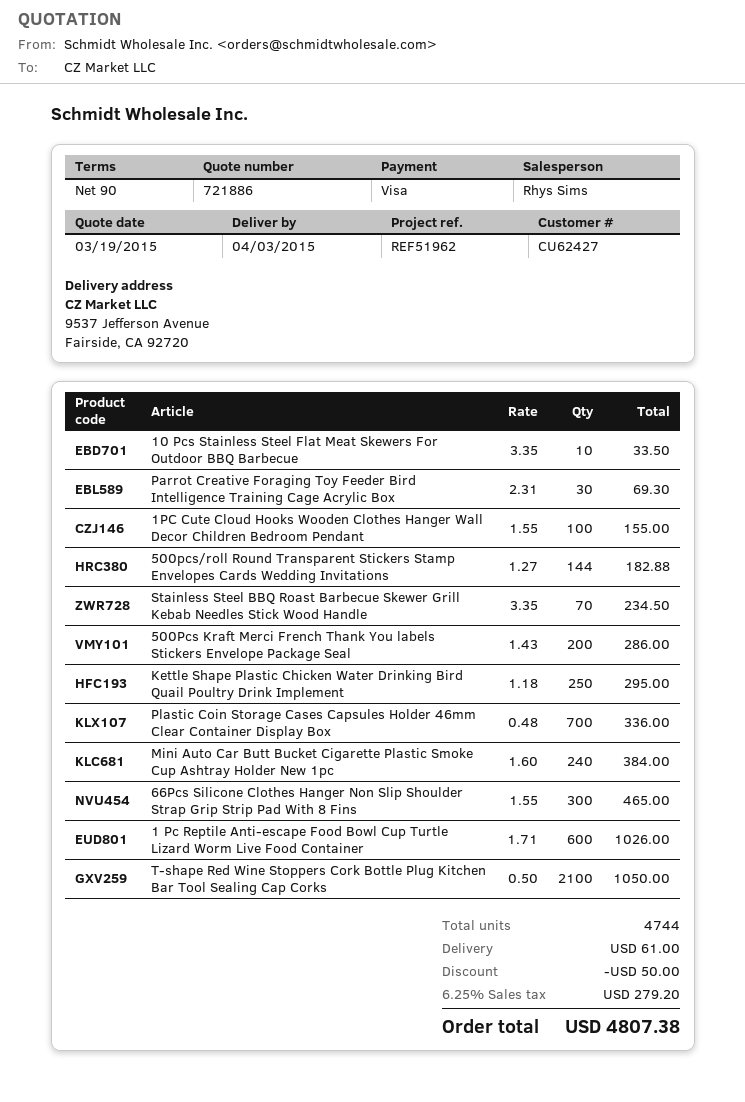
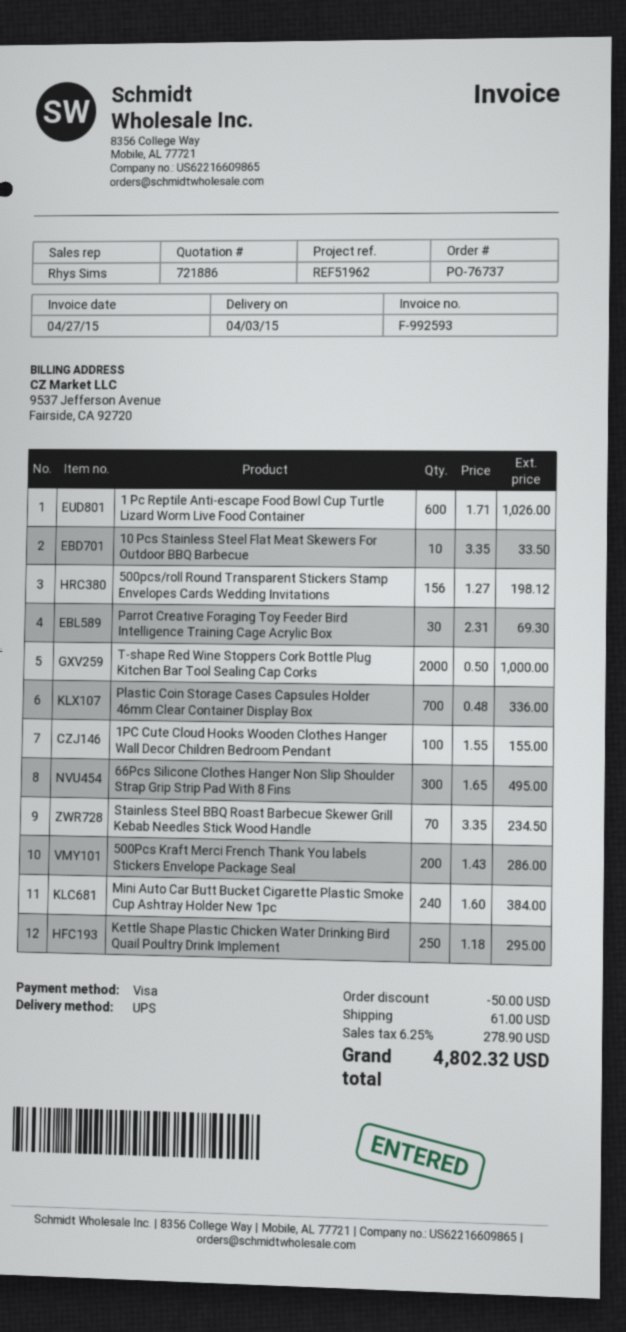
500pcs/roll Round Transparent Stickers Stamp Envelopes Cards Wedding Invitations: 144 x 1.27 = 182.88 -> 156 x 1.27 = 198.12
66Pcs Silicone Clothes Hanger Non Slip Shoulder Strap Grip Strip Pad With 8 Fins: 300 x 1.55 = 465.00 -> 300 x 1.65 = 495.00
T-shape Red Wine Stoppers Cork Bottle Plug Kitchen Bar Tool Sealing Cap Corks: 2100 x 0.50 = 1050.00 -> 2000 x 0.50 = 1000.00
tax: 6.25% = 279.20 -> 6.25% = 278.90
total: 4807.38 -> 4802.32

